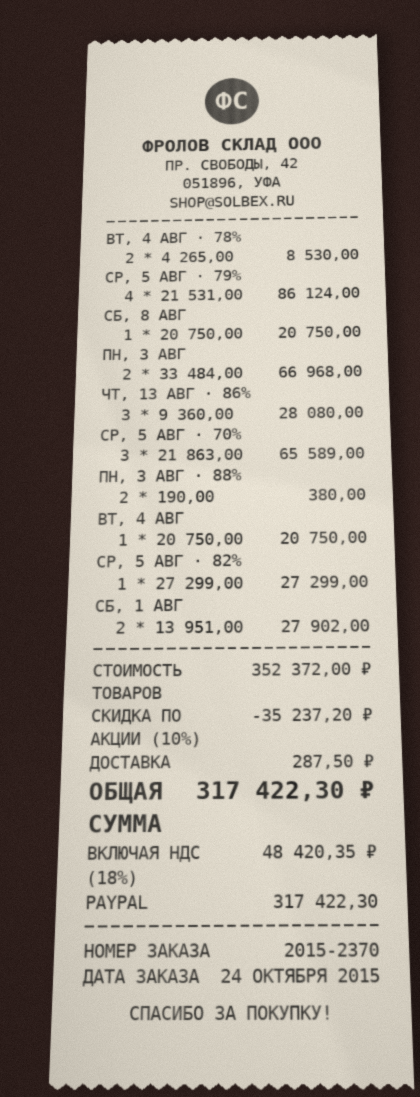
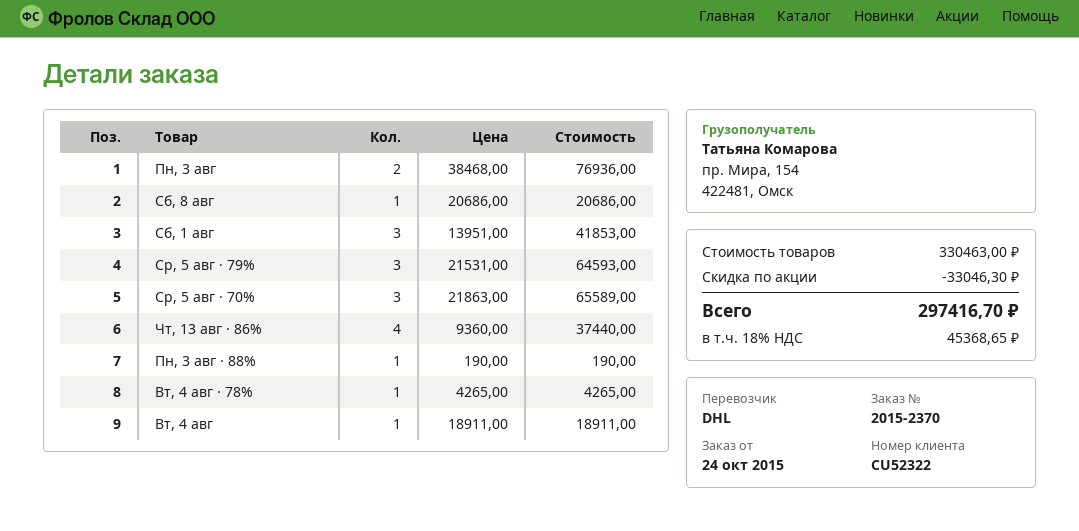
ВТ, 4 АВГ · 78%: 2 x 4265.00 = 8530.00 -> 1 x 4265.00 = 4265.00
СР, 5 АВГ · 79%: 4 x 21531.00 = 86124.00 -> 3 x 21531.00 = 64593.00
СБ, 8 АВГ: 1 x 20750.00 = 20750.00 -> 1 x 20686.00 = 20686.00
ПН, 3 АВГ: 2 x 33484.00 = 66968.00 -> 2 x 38468.00 = 76936.00
ЧТ, 13 АВГ · 86%: 3 x 9360.00 = 28080.00 -> 4 x 9360.00 = 37440.00
ПН, 3 АВГ · 88%: 2 x 190.00 = 380.00 -> 1 x 190.00 = 190.00
ВТ, 4 АВГ: 1 x 20750.00 = 20750.00 -> 1 x 18911.00 = 18911.00
СР, 5 АВГ · 82%: 1 x 27299.00 = 27299.00 -> none
СБ, 1 АВГ: 2 x 13951.00 = 27902.00 -> 3 x 13951.00 = 41853.00
subtotal: 352372.00 -> 330463.00
discount: 35237.20 -> 33046.30
shipping: 287.50 -> none
tax: 18% = 48420.35 -> 18% = 45368.65
total: 317422.30 -> 297416.70

